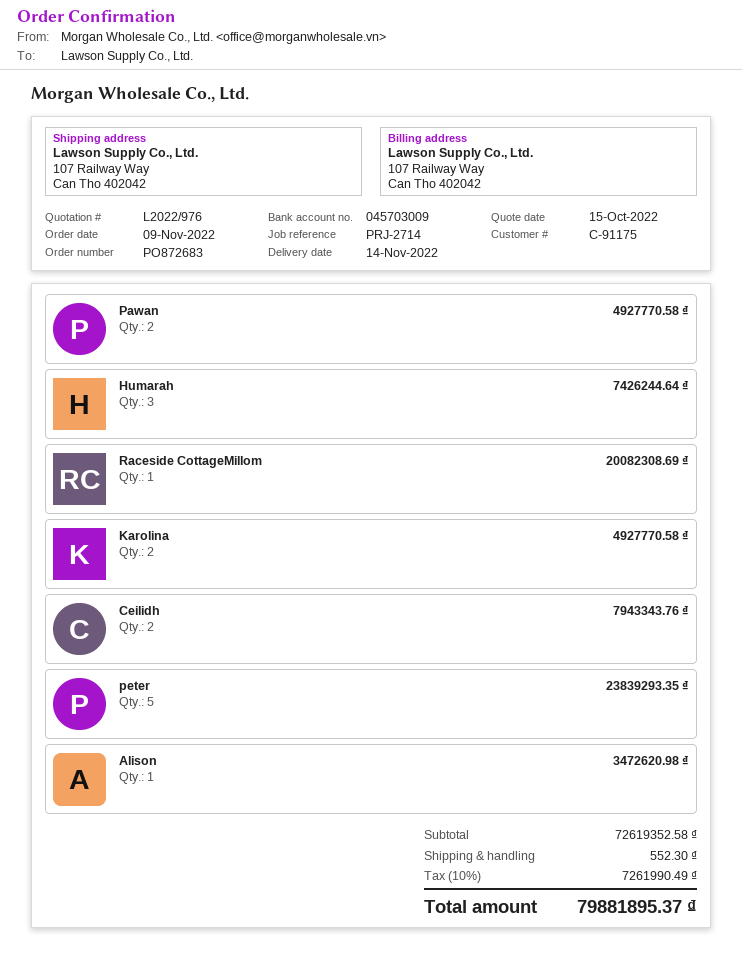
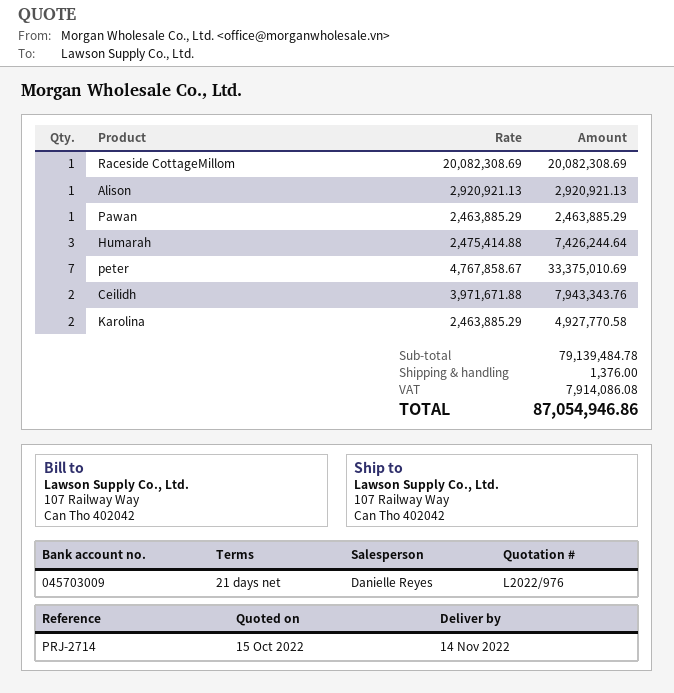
Pawan: 2 for 4927770.58 -> 1 for 2463885.29
peter: 5 for 23839293.35 -> 7 for 33375010.69
Alison: 1 for 3472620.98 -> 1 for 2920921.13
subtotal: 72619352.58 -> 79139484.78
shipping: 552.30 -> 1376.00
tax: 7261990.49 -> 7914086.08
total: 79881895.37 -> 87054946.86

